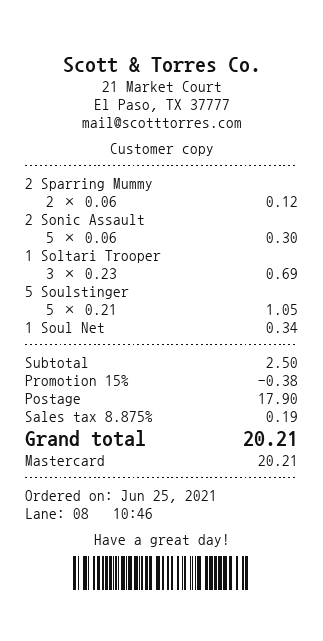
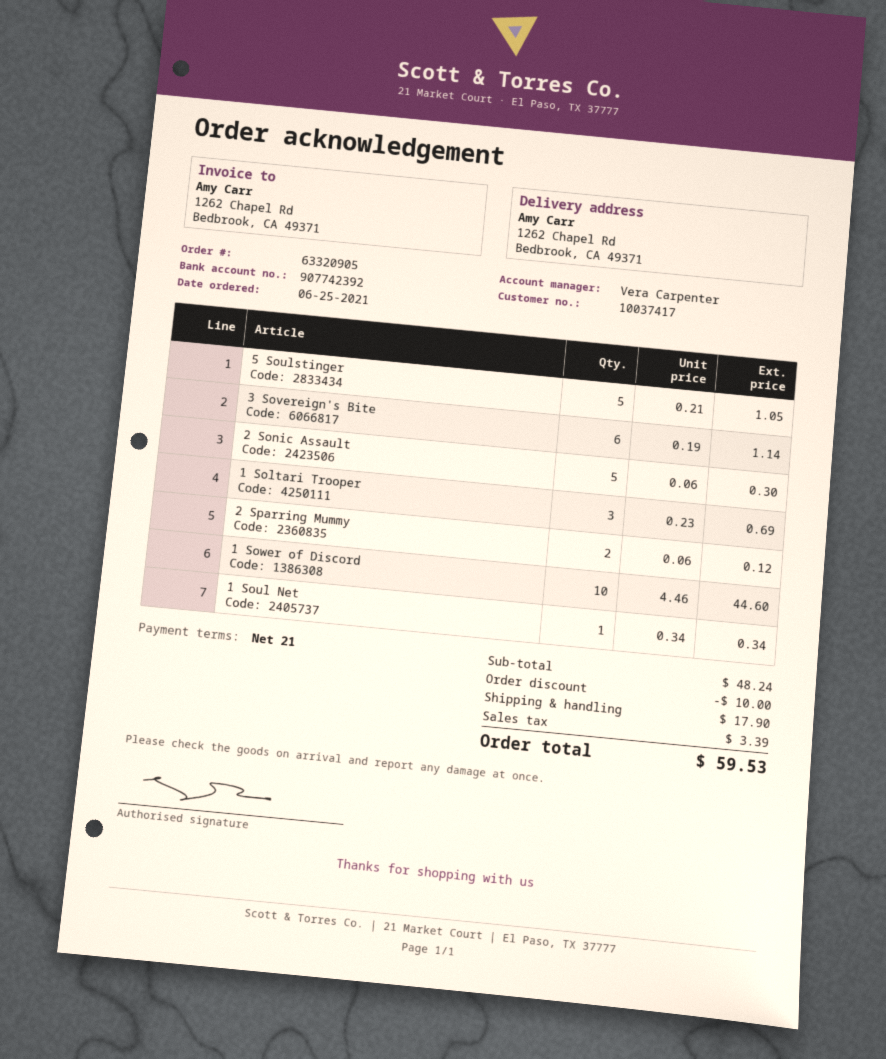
3 Sovereign's Bite: none -> 6 x 0.19 = 1.14
1 Sower of Discord: none -> 10 x 4.46 = 44.60
subtotal: 2.50 -> 48.24
discount: 0.38 -> 10.00
tax: 0.19 -> 3.39
total: 20.21 -> 59.53

